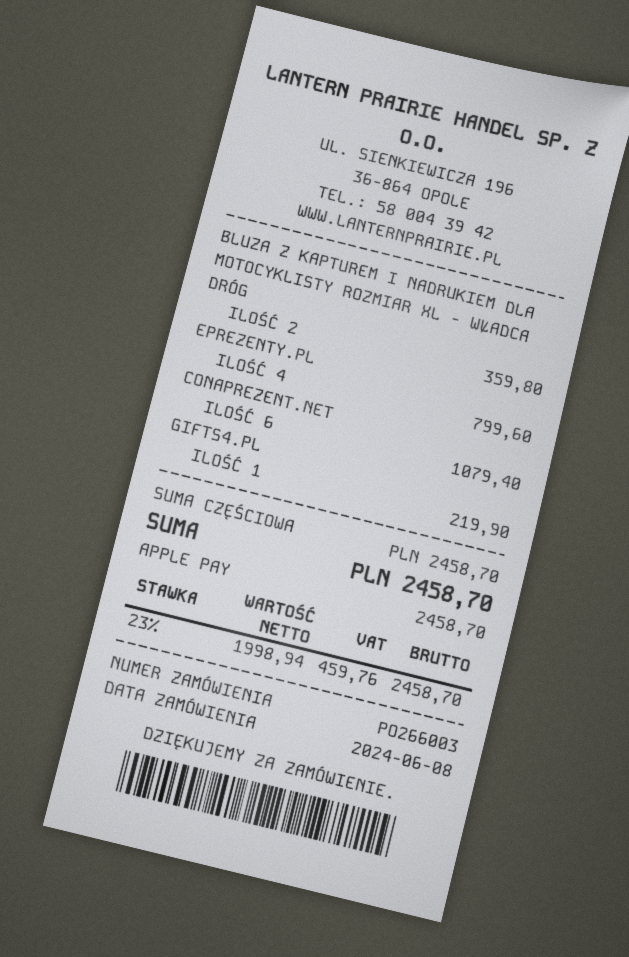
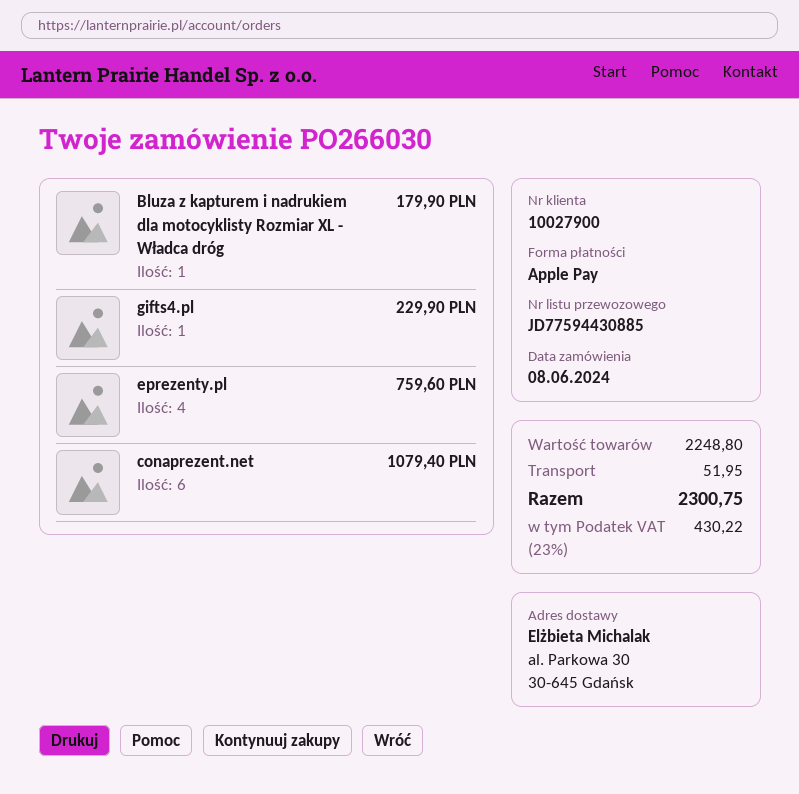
order number: PO266003 -> PO266030
BLUZA Z KAPTUREM I NADRUKIEM DLA MOTOCYKLISTY ROZMIAR XL - WŁADCA DRÓG: 2 for 359.80 -> 1 for 179.90
EPREZENTY.PL: 4 for 799.60 -> 4 for 759.60
GIFTS4.PL: 1 for 219.90 -> 1 for 229.90
subtotal: 2458.70 -> 2248.80
shipping: none -> 51.95
tax: 23% = 459.76 -> 23% = 430.22
total: 2458.70 -> 2300.75

